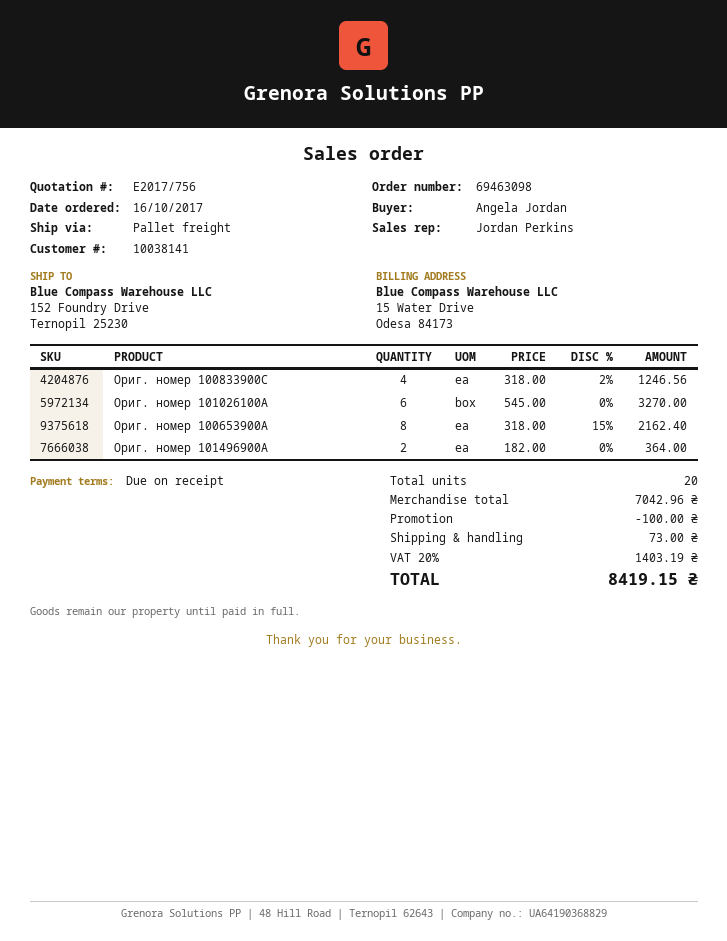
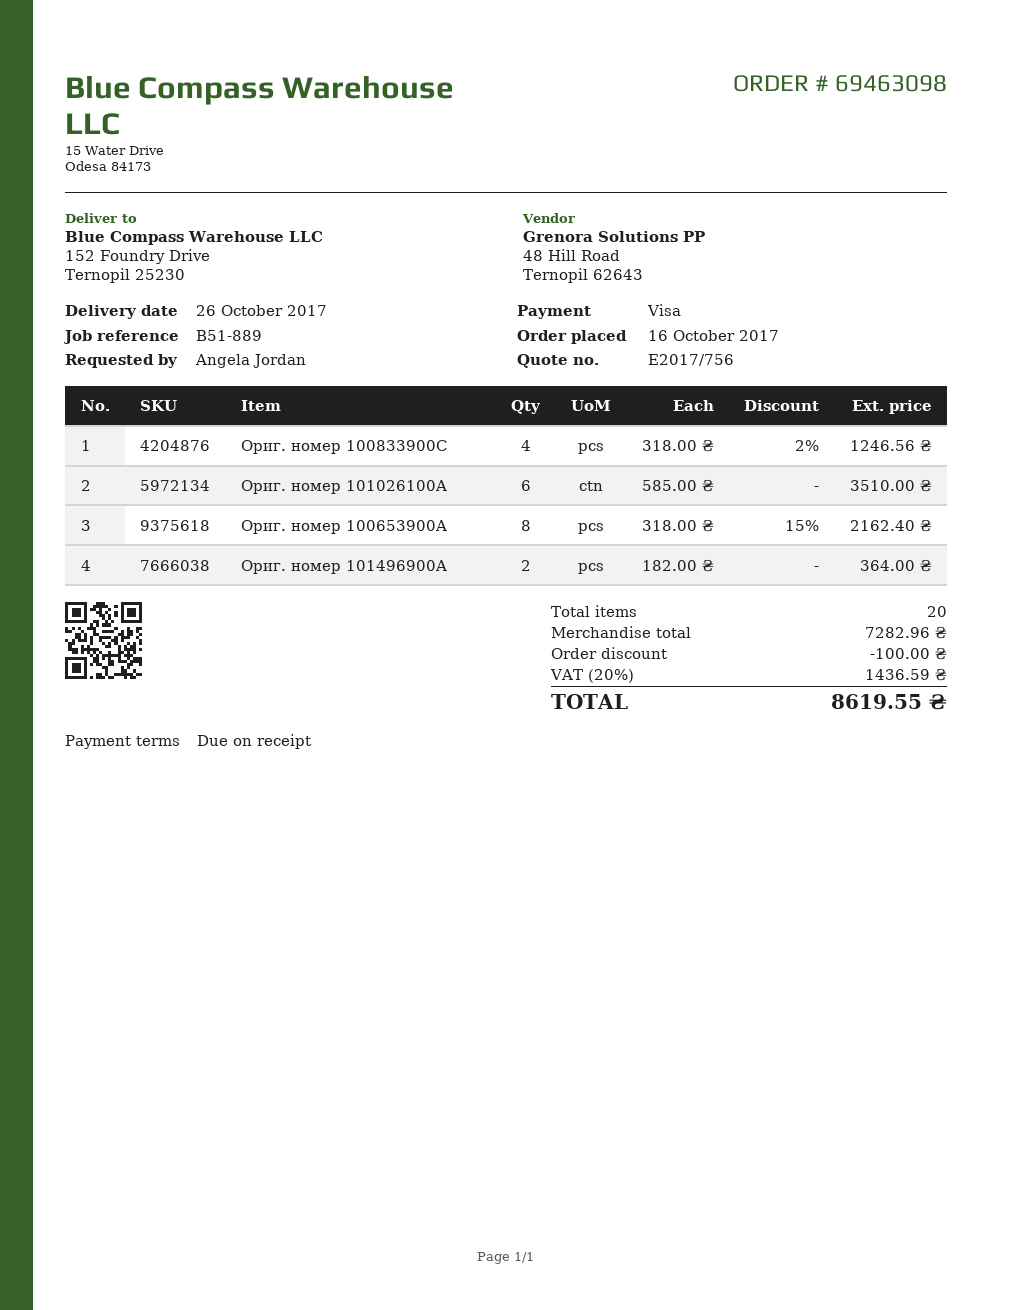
Ориг. номер 101026100A: 6 x 545.00 = 3270.00 -> 6 x 585.00 = 3510.00
subtotal: 7042.96 -> 7282.96
shipping: 73.00 -> none
tax: 20% = 1403.19 -> 20% = 1436.59
total: 8419.15 -> 8619.55

